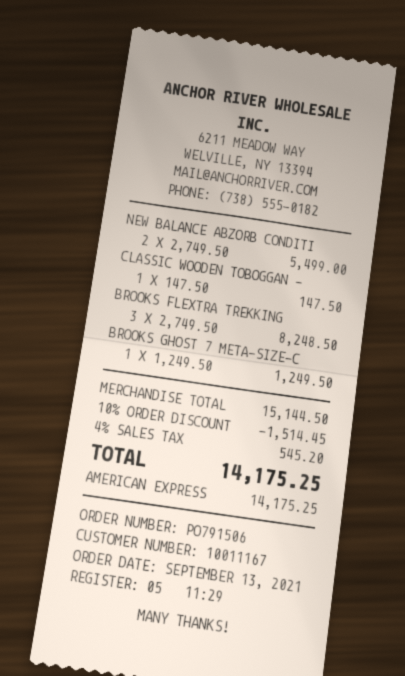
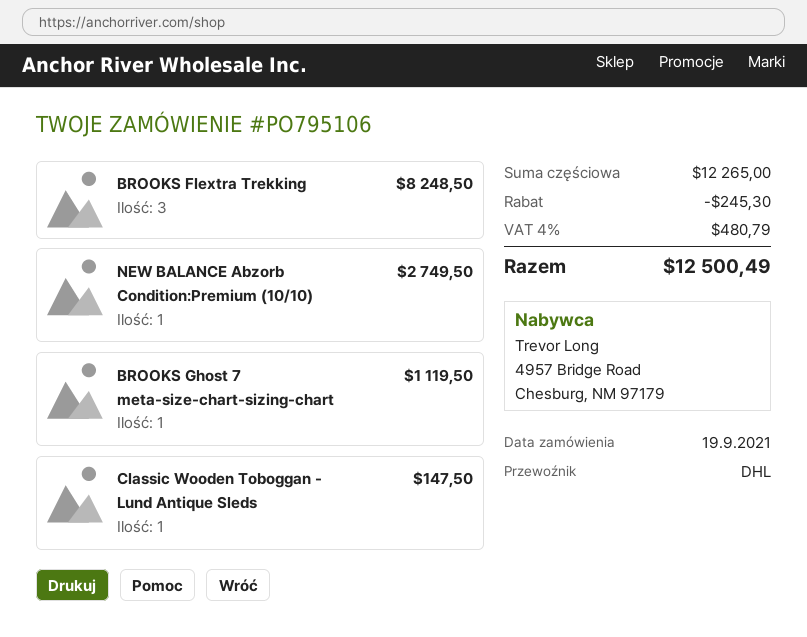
order number: PO791506 -> PO795106
order date: 2021-09-13 -> 2021-09-19
NEW BALANCE ABZORB CONDITI: 2 for 5499.00 -> 1 for 2749.50
BROOKS GHOST 7 META-SIZE-C: 1 for 1249.50 -> 1 for 1119.50
subtotal: 15144.50 -> 12265.00
discount: 1514.45 -> 245.30
tax: 4% = 545.20 -> 4% = 480.79
total: 14175.25 -> 12500.49

